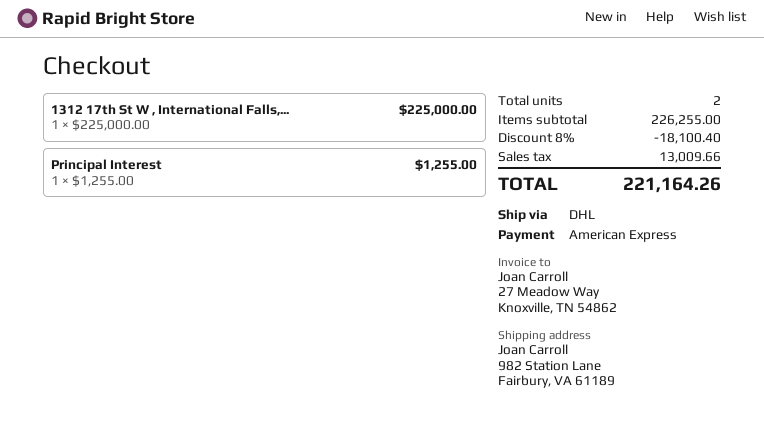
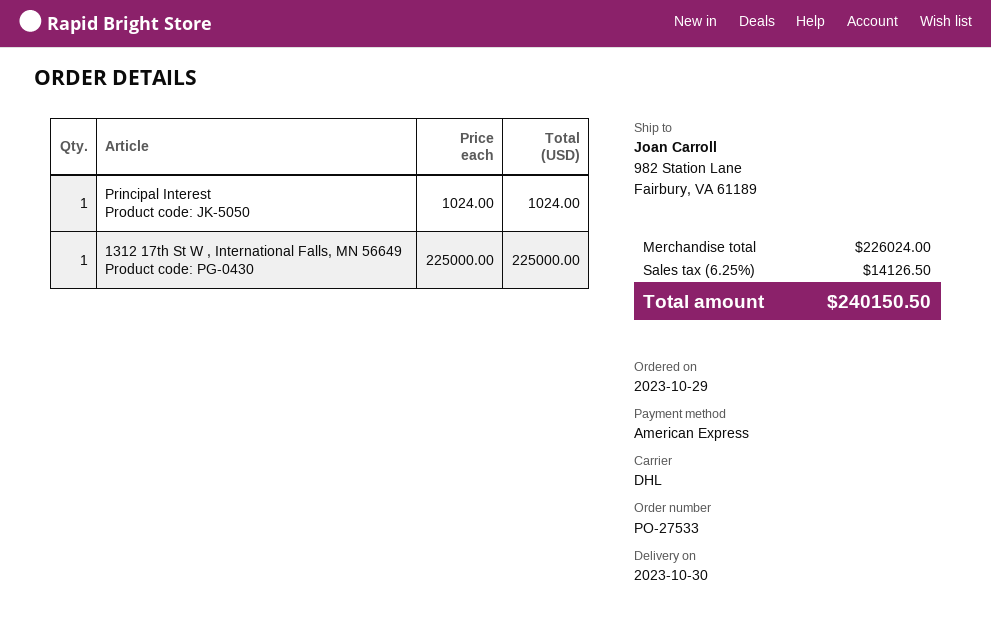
Principal Interest: 1 x 1255.00 = 1255.00 -> 1 x 1024.00 = 1024.00
subtotal: 226255.00 -> 226024.00
discount: 8% = 18100.40 -> none
tax: 13009.66 -> 14126.50
total: 221164.26 -> 240150.50

